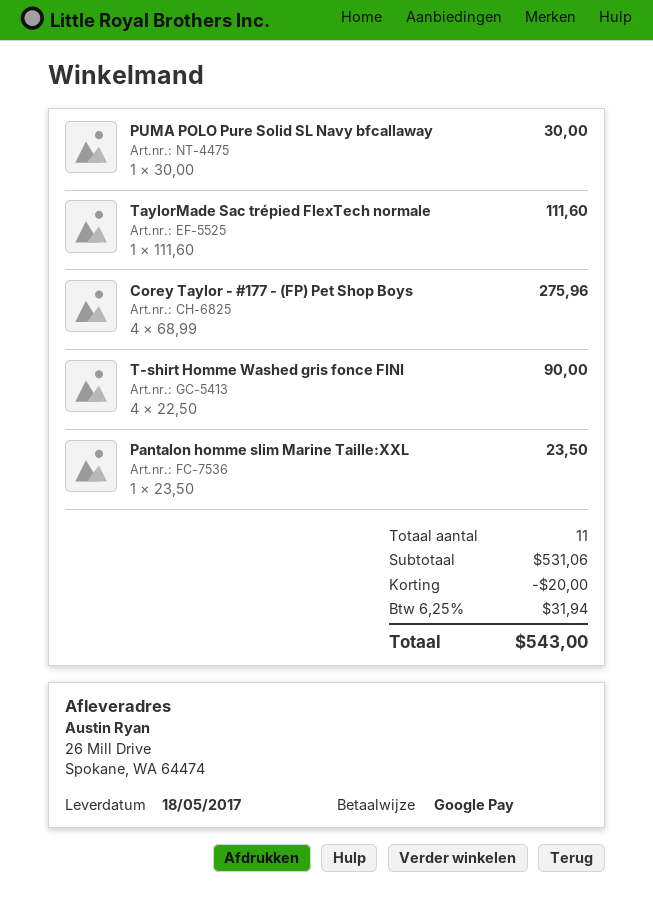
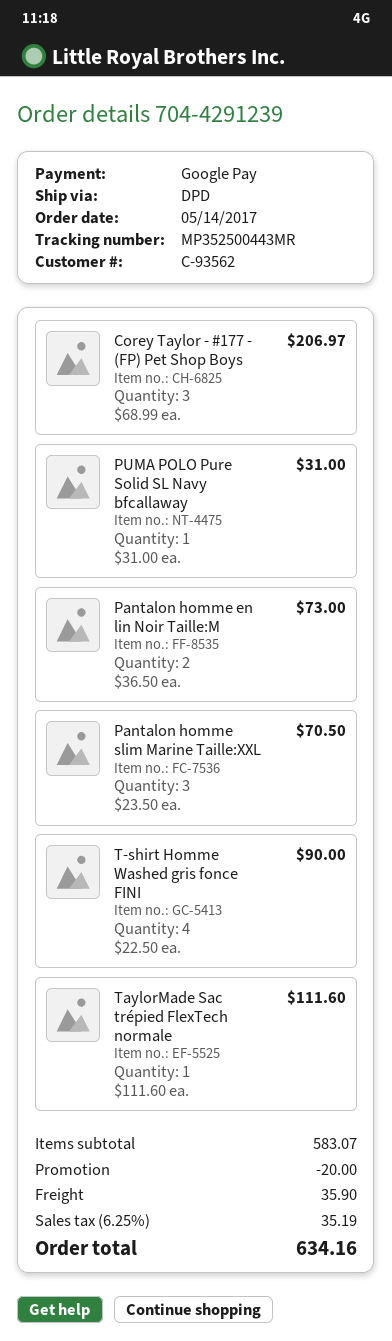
PUMA POLO Pure Solid SL Navy bfcallaway: 1 x 30.00 = 30.00 -> 1 x 31.00 = 31.00
Corey Taylor - #177 - (FP) Pet Shop Boys: 4 x 68.99 = 275.96 -> 3 x 68.99 = 206.97
Pantalon homme slim Marine Taille:XXL: 1 x 23.50 = 23.50 -> 3 x 23.50 = 70.50
Pantalon homme en lin Noir Taille:M: none -> 2 x 36.50 = 73.00
subtotal: 531.06 -> 583.07
shipping: none -> 35.90
tax: 6.25% = 31.94 -> 6.25% = 35.19
total: 543.00 -> 634.16

